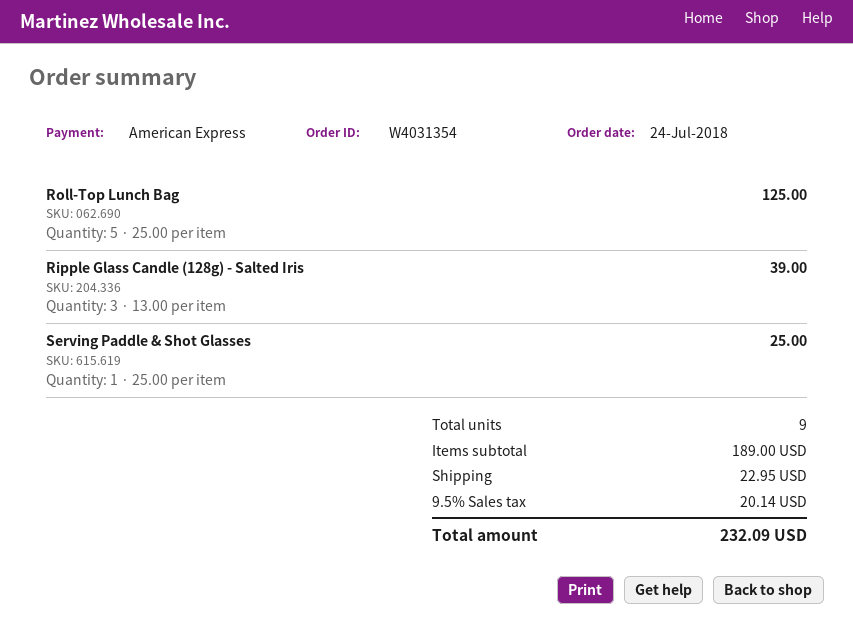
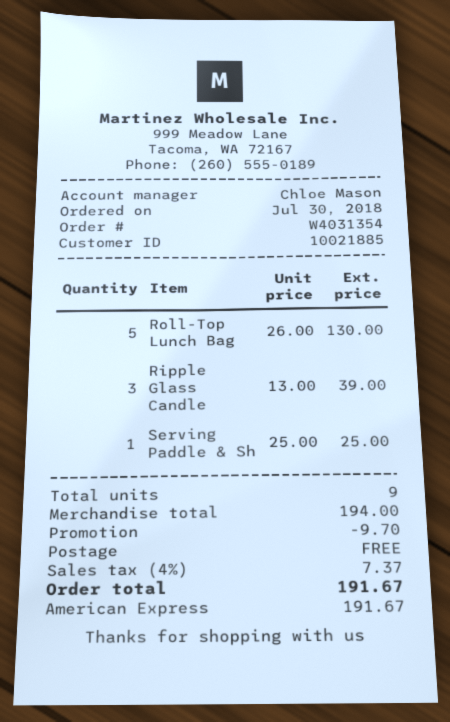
order date: 2018-07-24 -> 2018-07-30
Roll-Top Lunch Bag: 5 x 25.00 = 125.00 -> 5 x 26.00 = 130.00
subtotal: 189.00 -> 194.00
discount: none -> 9.70
shipping: 22.95 -> 0.00
tax: 9.5% = 20.14 -> 4% = 7.37
total: 232.09 -> 191.67

